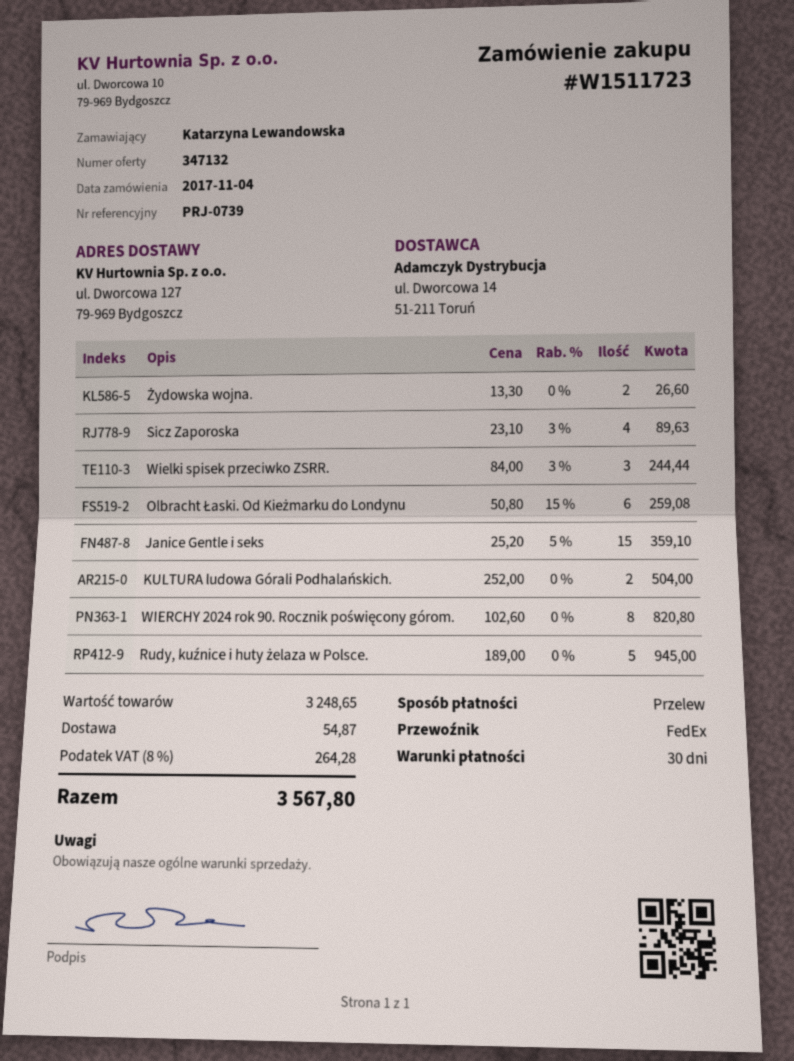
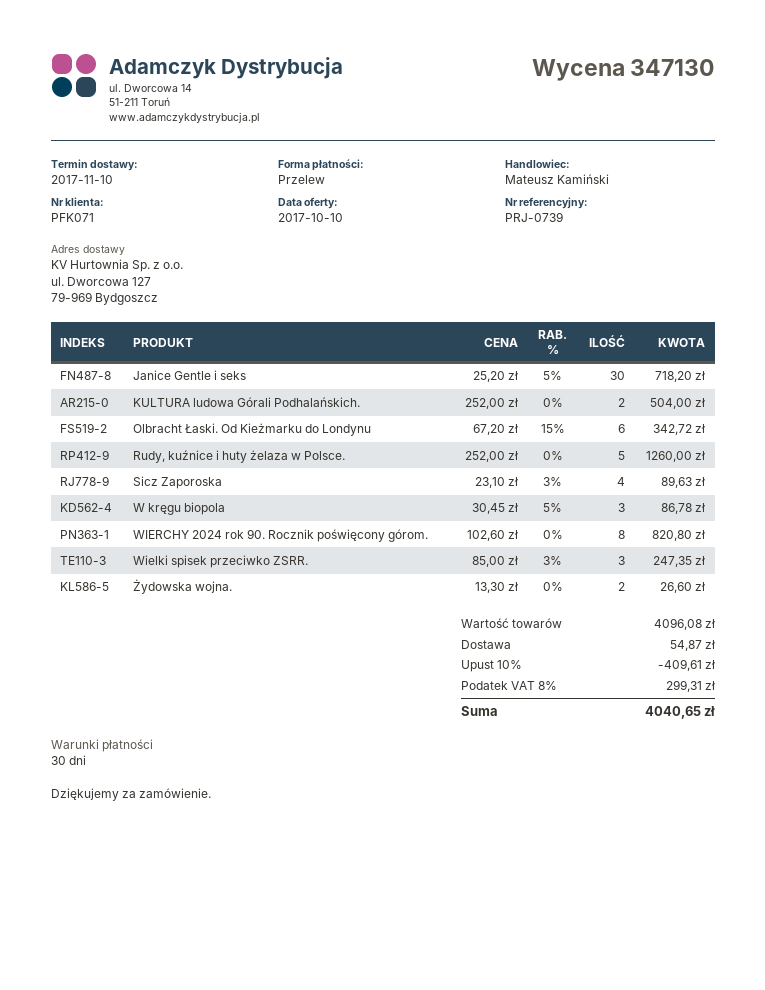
quote number: 347132 -> 347130
Wielki spisek przeciwko ZSRR.: 3 x 84.00 - 3% = 244.44 -> 3 x 85.00 - 3% = 247.35
Olbracht Łaski. Od Kieżmarku do Londynu: 6 x 50.80 - 15% = 259.08 -> 6 x 67.20 - 15% = 342.72
Janice Gentle i seks: 15 x 25.20 - 5% = 359.10 -> 30 x 25.20 - 5% = 718.20
Rudy, kuźnice i huty żelaza w Polsce.: 5 x 189.00 = 945.00 -> 5 x 252.00 = 1260.00
W kręgu biopola: none -> 3 x 30.45 - 5% = 86.78
subtotal: 3248.65 -> 4096.08
discount: none -> 10% = 409.61
tax: 8% = 264.28 -> 8% = 299.31
total: 3567.80 -> 4040.65

